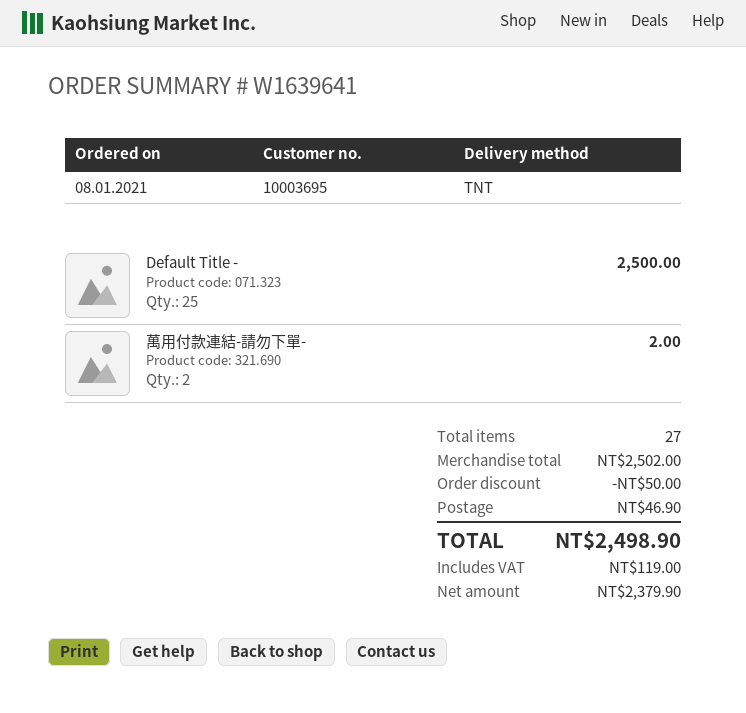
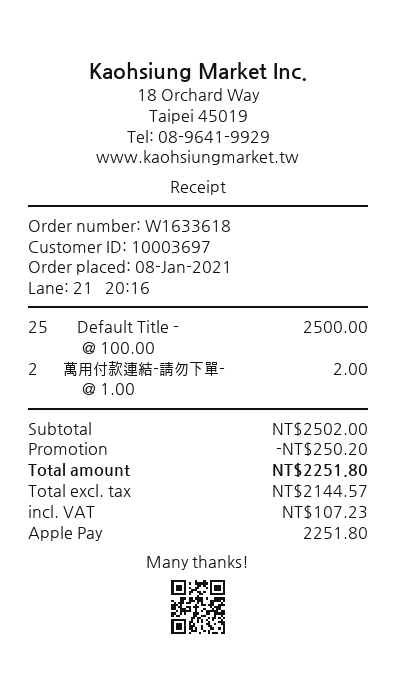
order number: W1639641 -> W1633618
customer number: 10003695 -> 10003697
discount: 50.00 -> 250.20
shipping: 46.90 -> none
net: 2379.90 -> 2144.57
tax: 119.00 -> 107.23
total: 2498.90 -> 2251.80

